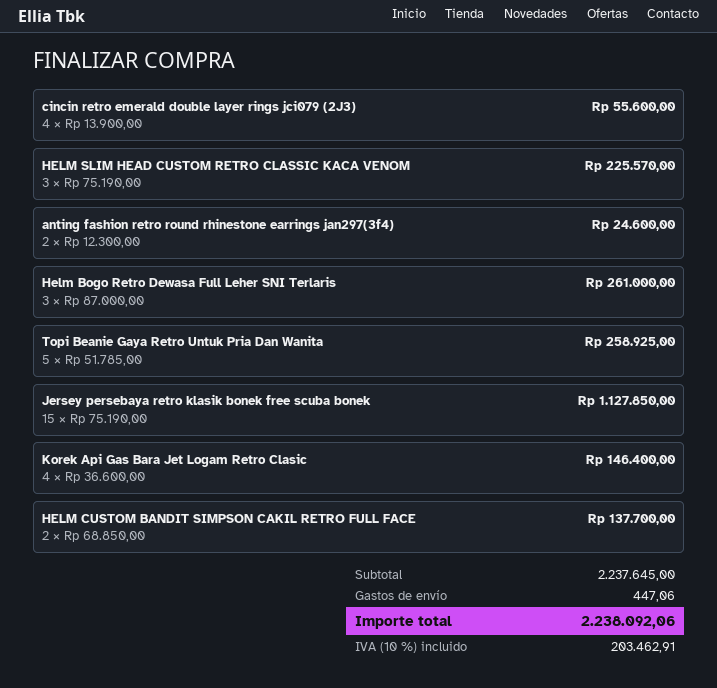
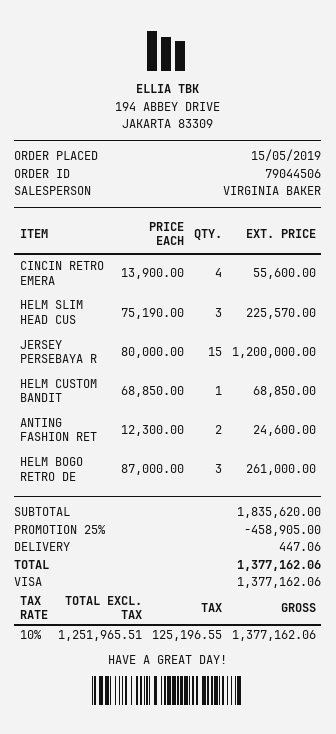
Topi Beanie Gaya Retro Untuk Pria Dan Wanita: 5 x 51785.00 = 258925.00 -> none
Jersey persebaya retro klasik bonek free scuba bonek: 15 x 75190.00 = 1127850.00 -> 15 x 80000.00 = 1200000.00
Korek Api Gas Bara Jet Logam Retro Clasic: 4 x 36600.00 = 146400.00 -> none
HELM CUSTOM BANDIT SIMPSON CAKIL RETRO FULL FACE: 2 x 68850.00 = 137700.00 -> 1 x 68850.00 = 68850.00
subtotal: 2237645.00 -> 1835620.00
discount: none -> 25% = 458905.00
tax: 10% = 203462.91 -> 10% = 125196.55
total: 2238092.06 -> 1377162.06

